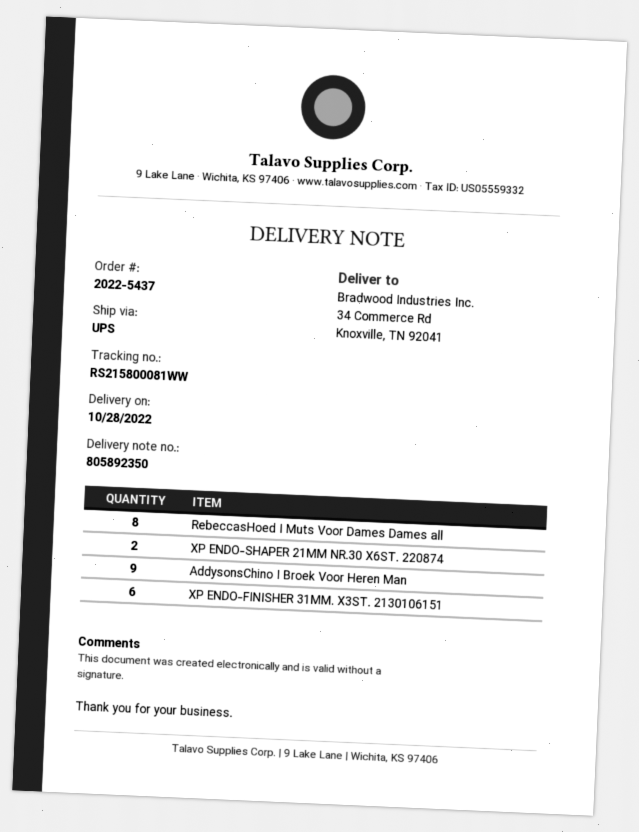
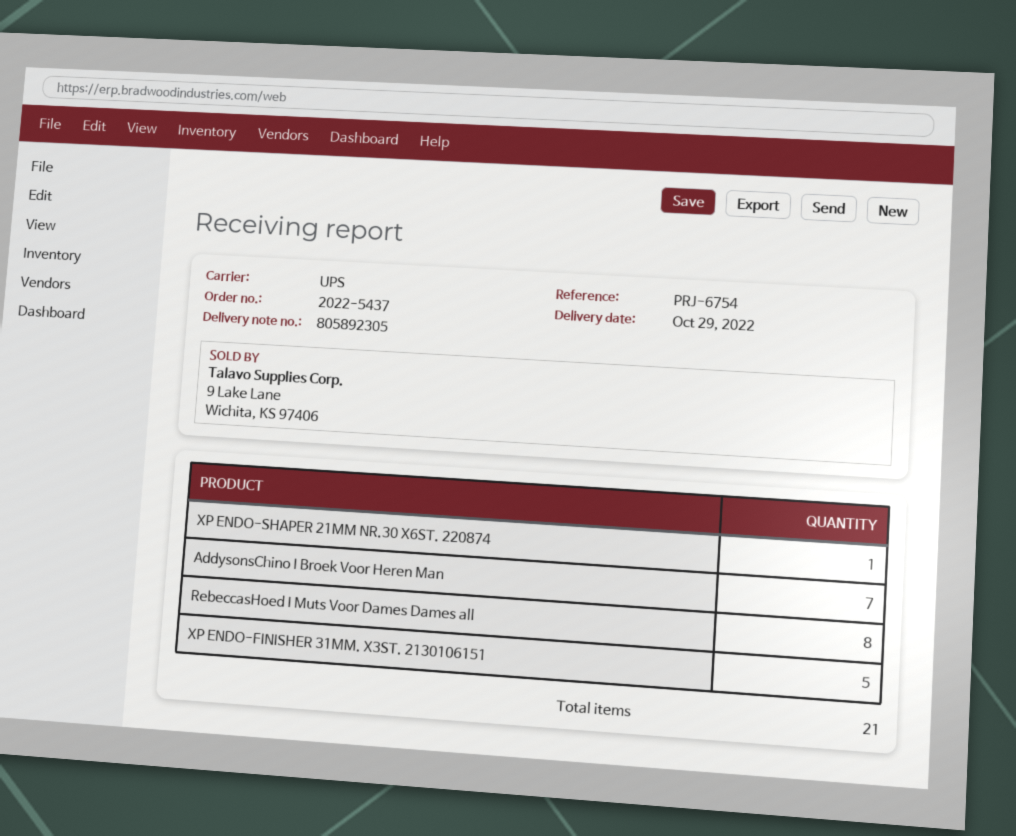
delivery note number: 805892350 -> 805892305
delivery date: 2022-10-28 -> 2022-10-29
XP ENDO-SHAPER 21MM NR.30 X6ST. 220874: 2 -> 1
AddysonsChino I Broek Voor Heren Man: 9 -> 7
XP ENDO-FINISHER 31MM. X3ST. 2130106151: 6 -> 5

